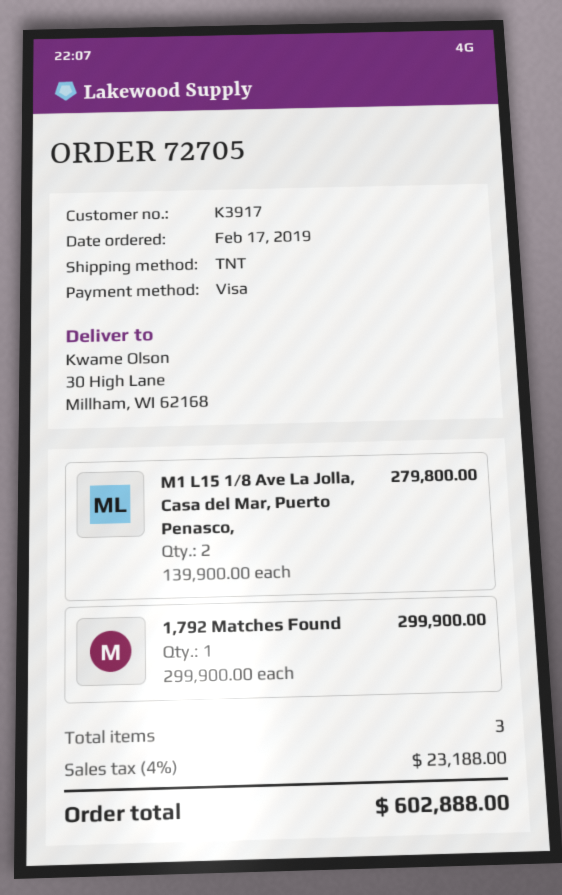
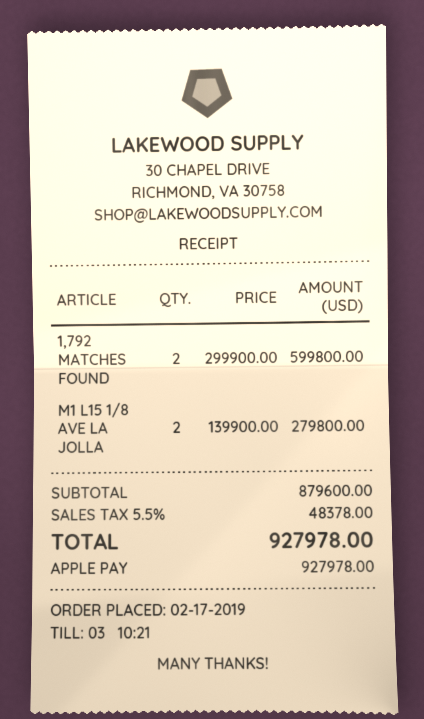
payment method: Visa -> Apple Pay
1,792 Matches Found: 1 x 299900.00 = 299900.00 -> 2 x 299900.00 = 599800.00
tax: 4% = 23188.00 -> 5.5% = 48378.00
total: 602888.00 -> 927978.00

